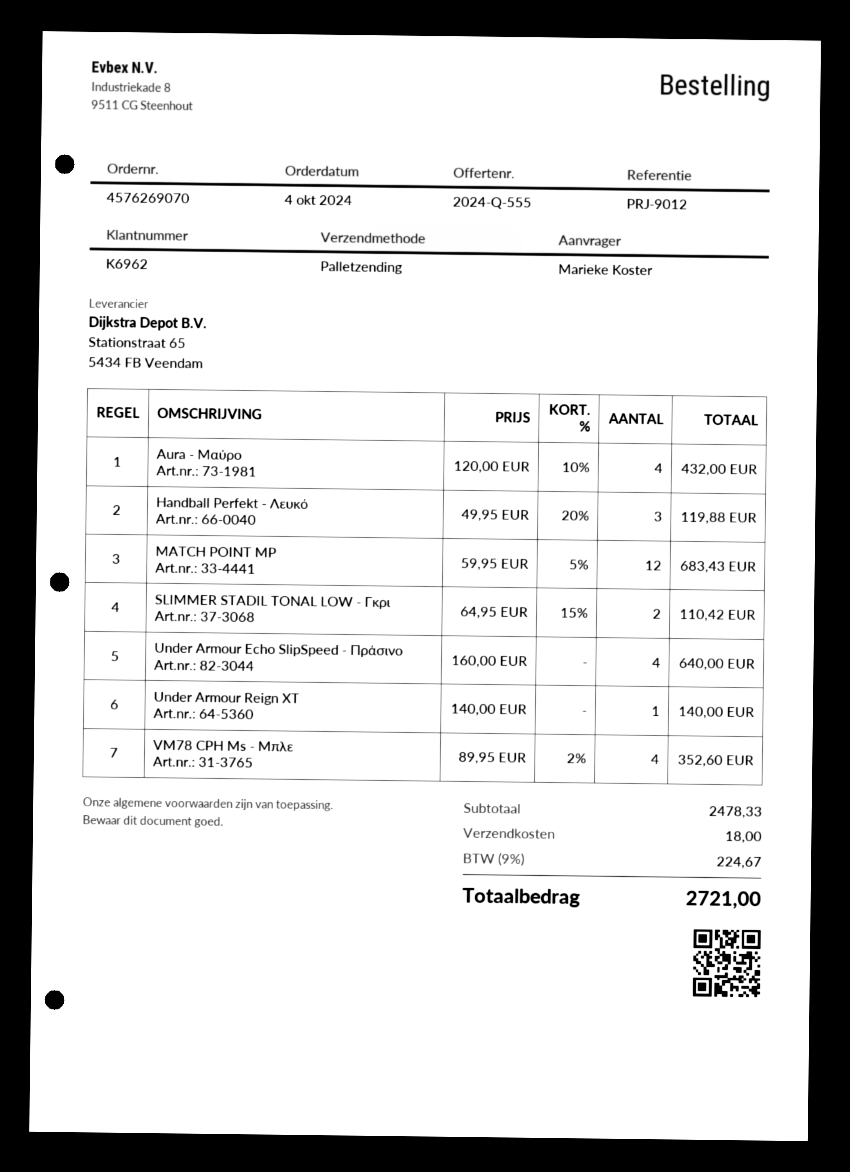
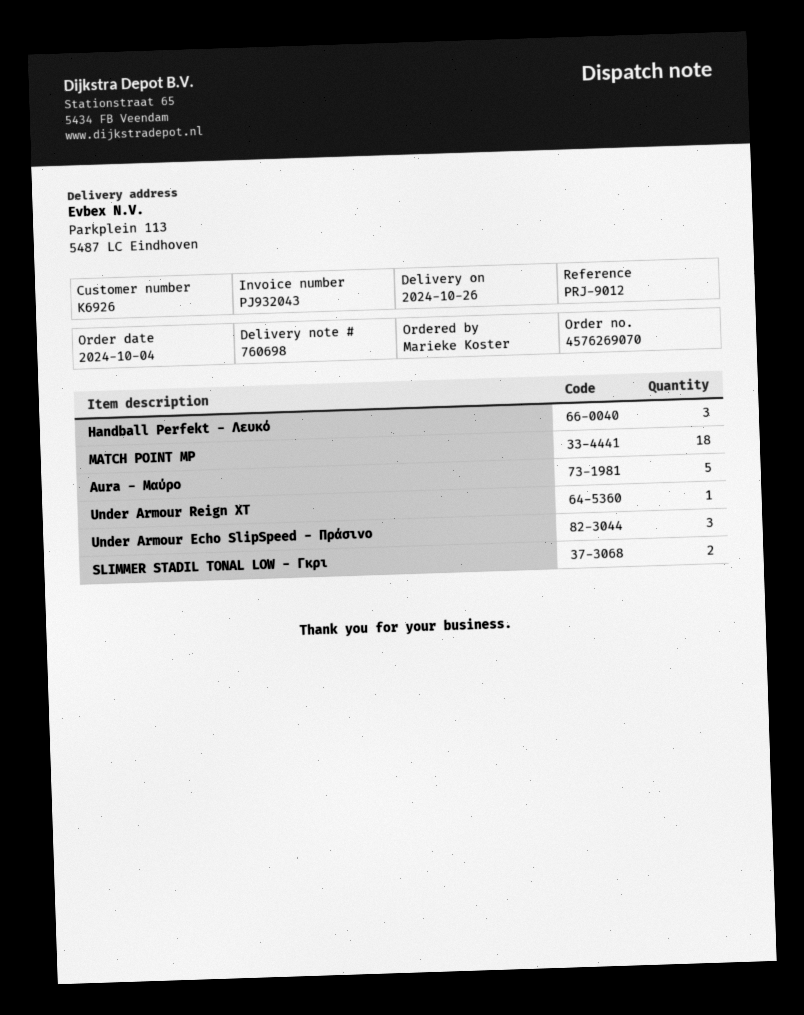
customer number: K6962 -> K6926
Aura - Μαύρο: 4 -> 5
MATCH POINT MP: 12 -> 18
Under Armour Echo SlipSpeed - Πράσινο: 4 -> 3
VM78 CPH Ms - Μπλε: 4 -> none

